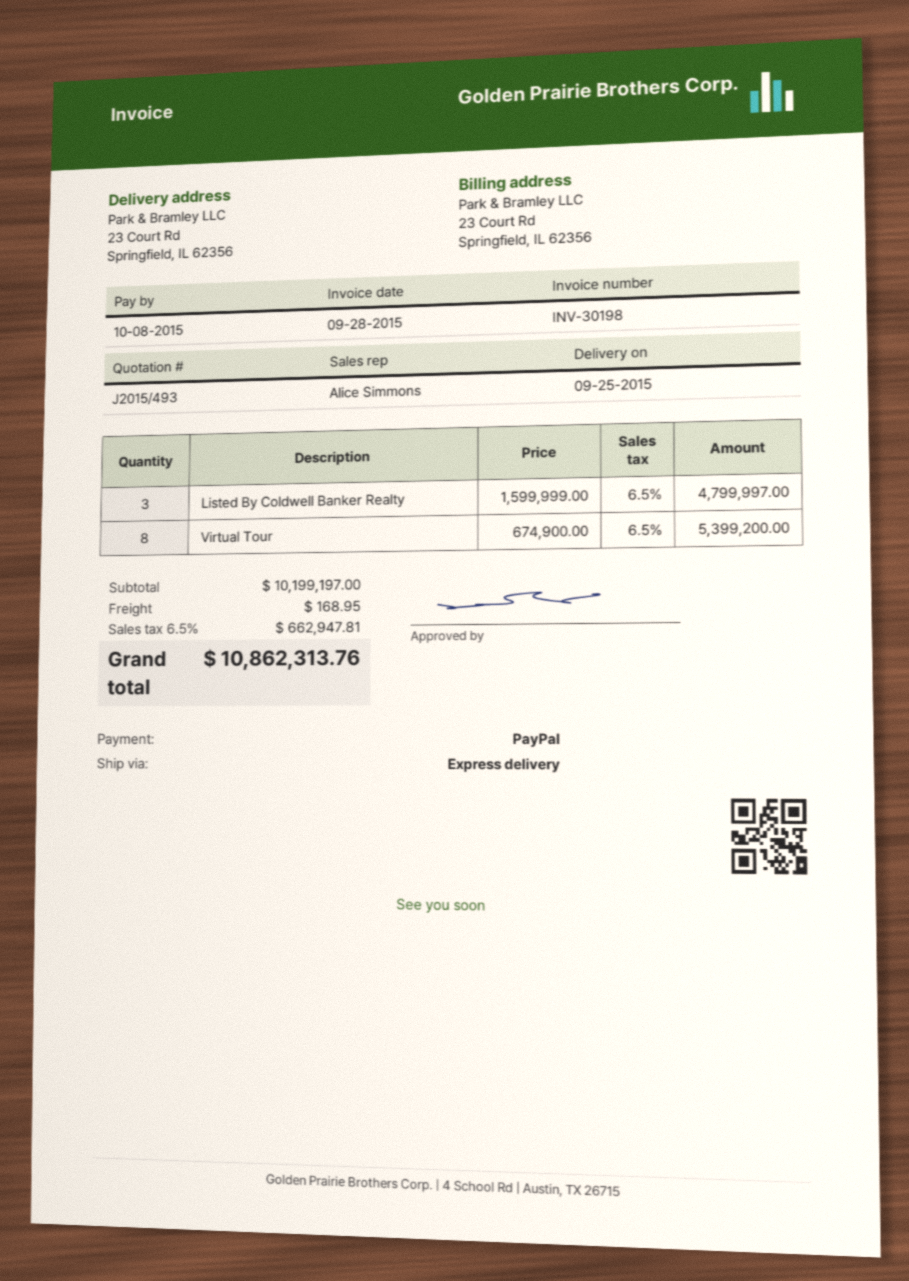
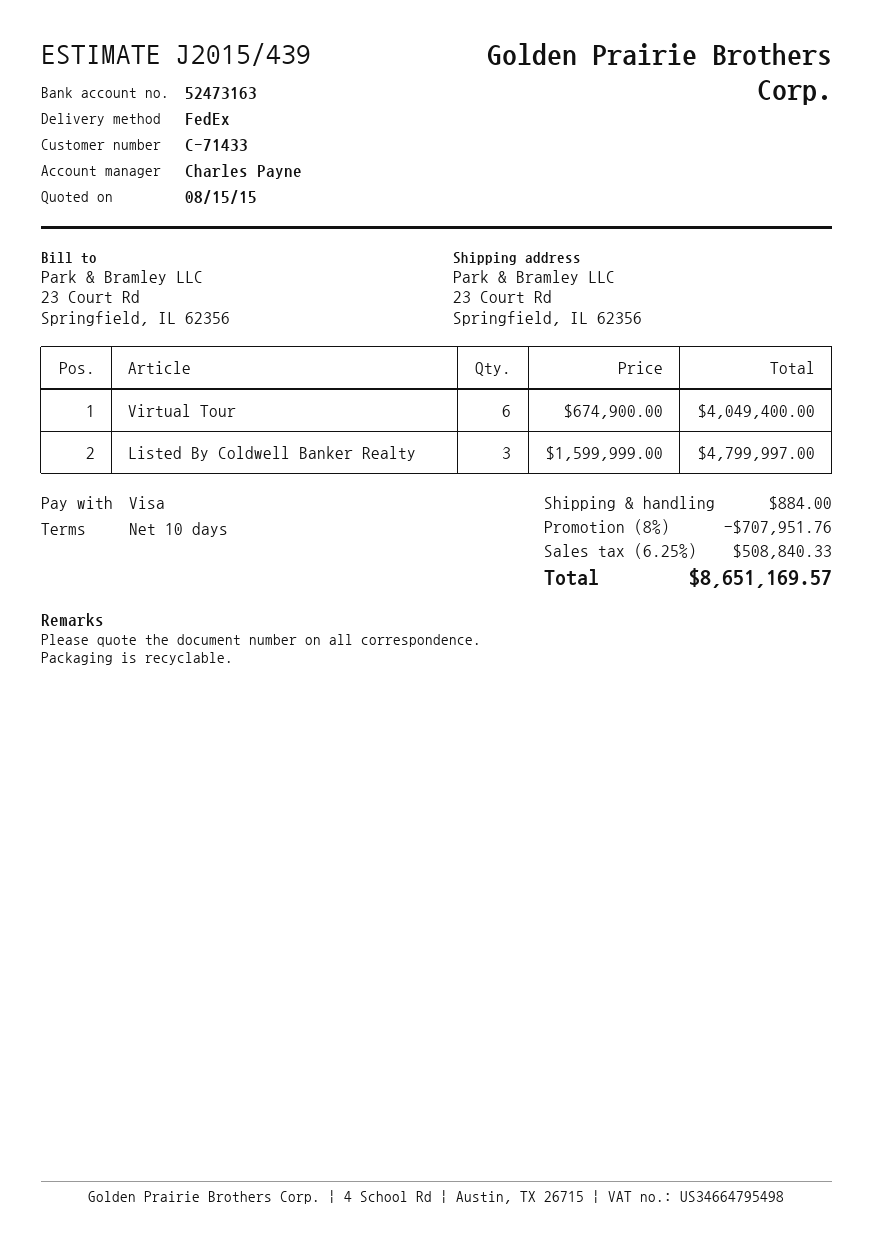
quote number: J2015/493 -> J2015/439
sales rep: Alice Simmons -> Charles Payne
payment method: PayPal -> Visa
shipping method: express -> FedEx
Virtual Tour: 8 x 674900.00 = 5399200.00 -> 6 x 674900.00 = 4049400.00
discount: none -> 8% = 707951.76
shipping: 168.95 -> 884.00
tax: 6.5% = 662947.81 -> 6.25% = 508840.33
total: 10862313.76 -> 8651169.57

